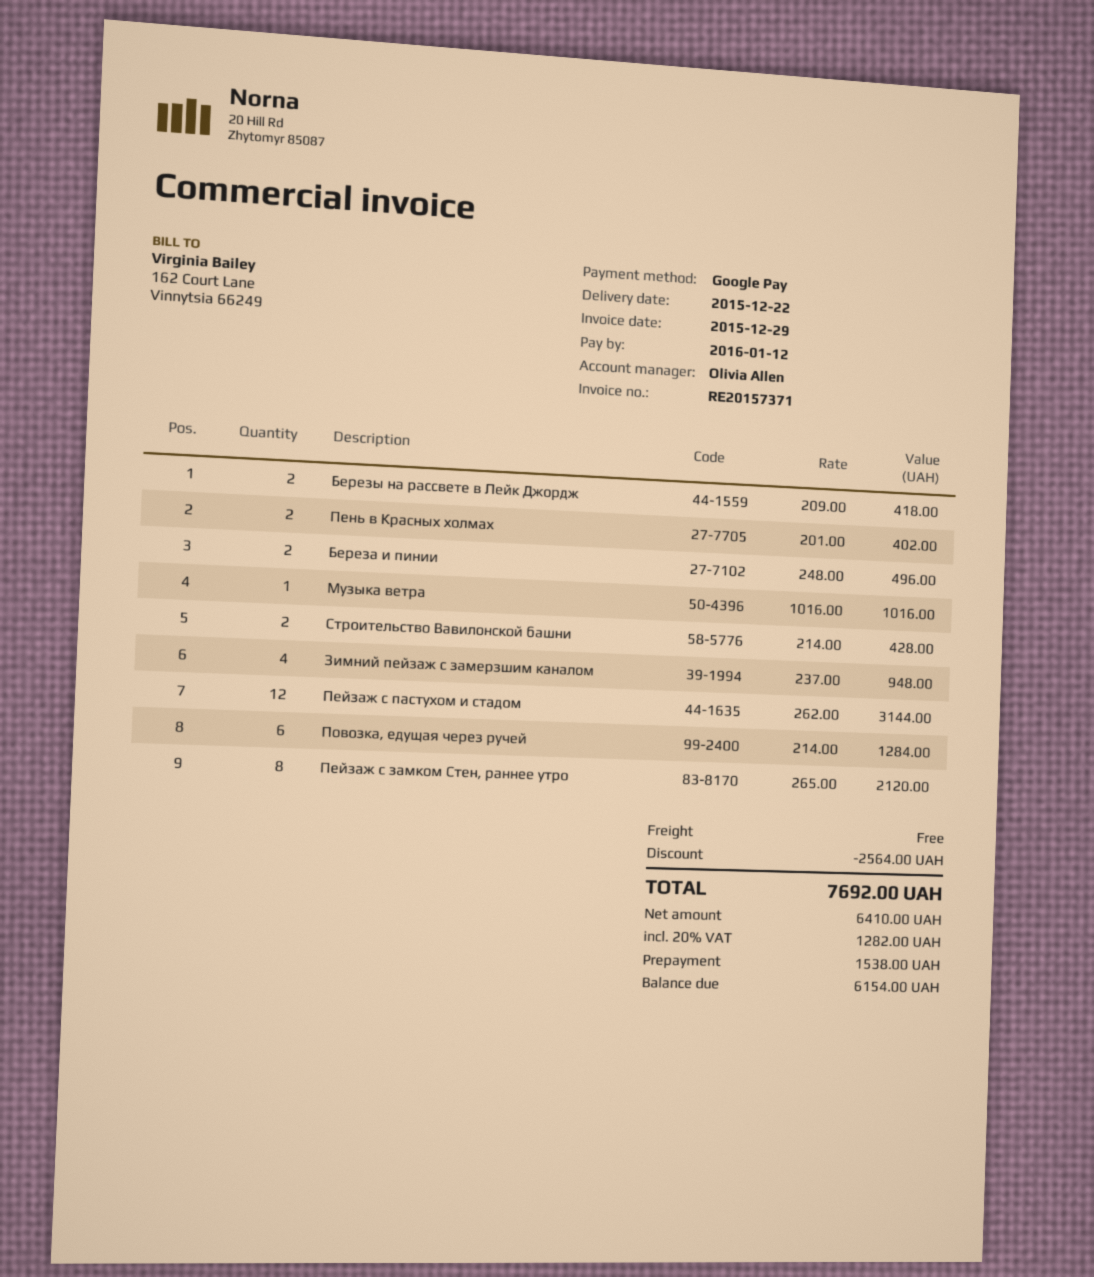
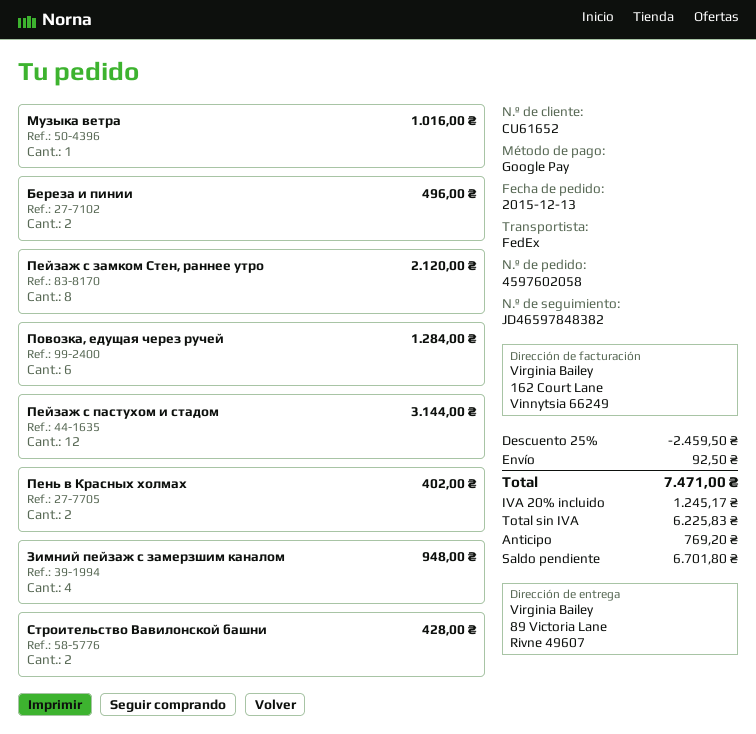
Березы на рассвете в Лейк Джордж: 2 for 418.00 -> none
discount: 2564.00 -> 2459.50
shipping: 0.00 -> 92.50
net: 6410.00 -> 6225.83
tax: 20% = 1282.00 -> 20% = 1245.17
total: 7692.00 -> 7471.00
deposit: 1538.00 -> 769.20
balance: 6154.00 -> 6701.80

